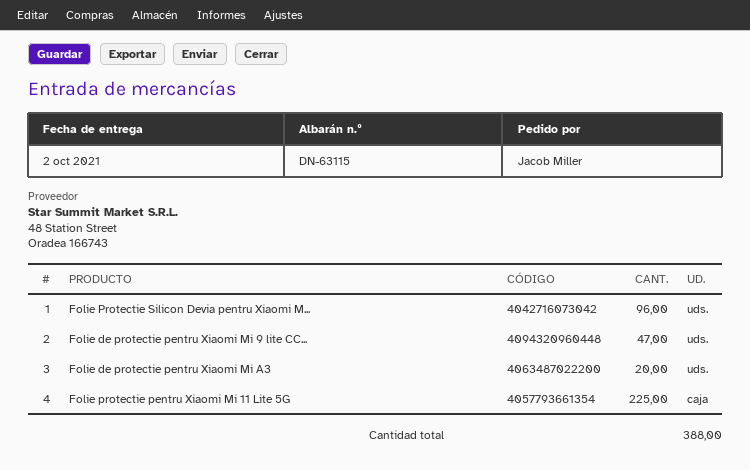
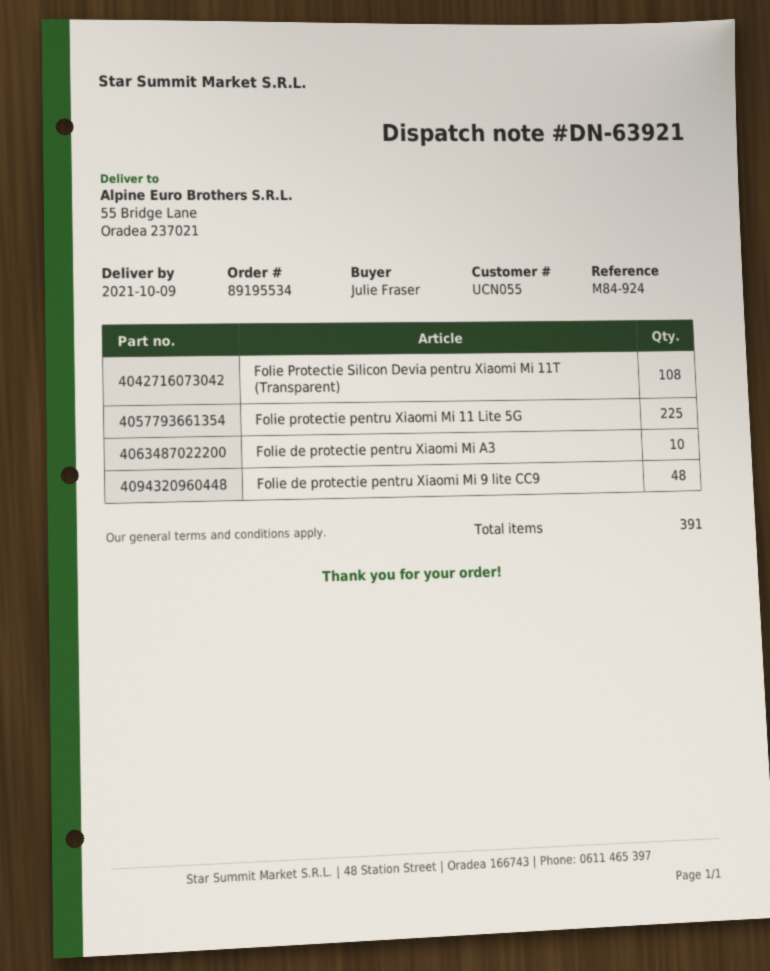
delivery note number: DN-63115 -> DN-63921
delivery date: 2021-10-02 -> 2021-10-09
ordered by: Jacob Miller -> Julie Fraser
Folie Protectie Silicon Devia pentru Xiaomi M...: 96 -> 108
Folie de protectie pentru Xiaomi Mi 9 lite CC...: 47 -> 48
Folie de protectie pentru Xiaomi Mi A3: 20 -> 10
total quantity: 388 -> 391

